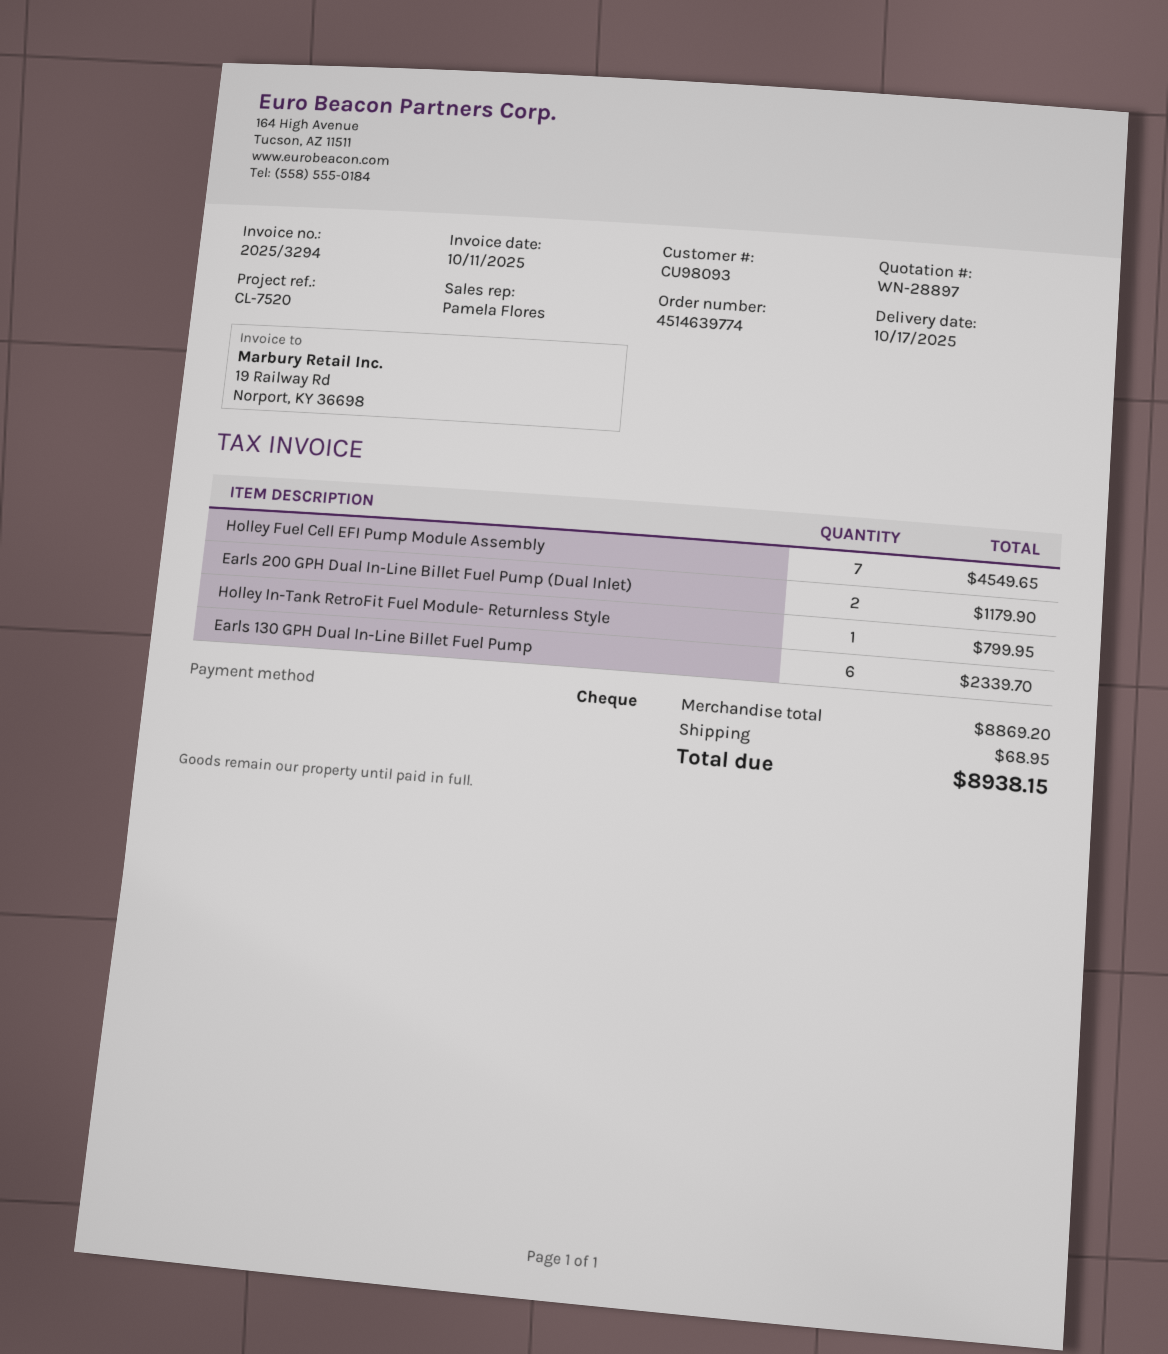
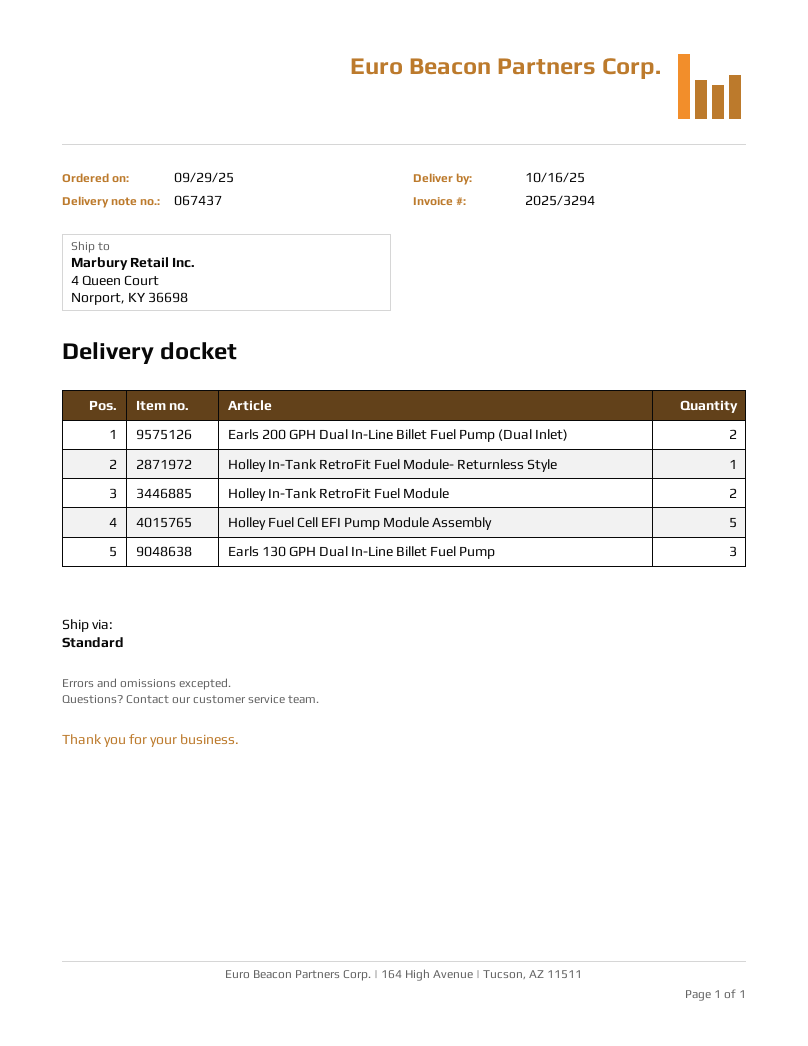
delivery date: 2025-10-17 -> 2025-10-16
Holley Fuel Cell EFI Pump Module Assembly: 7 -> 5
Earls 130 GPH Dual In-Line Billet Fuel Pump: 6 -> 3
Holley In-Tank RetroFit Fuel Module: none -> 2

